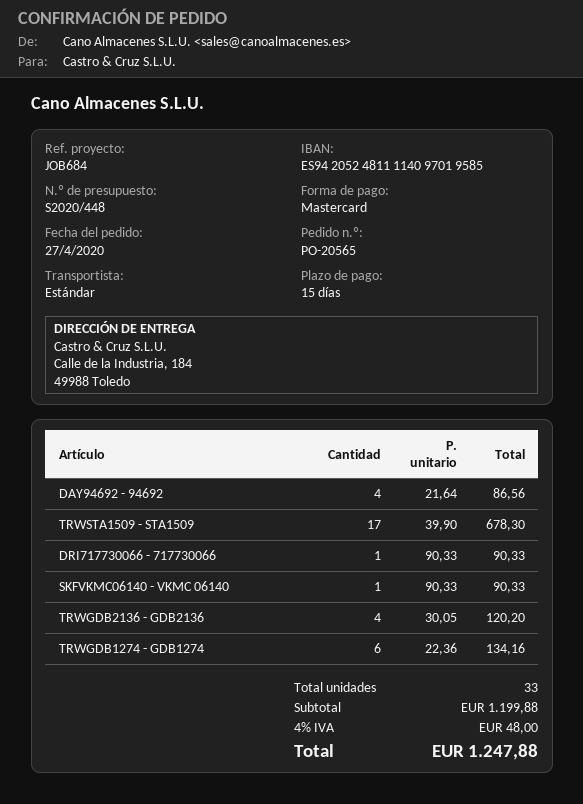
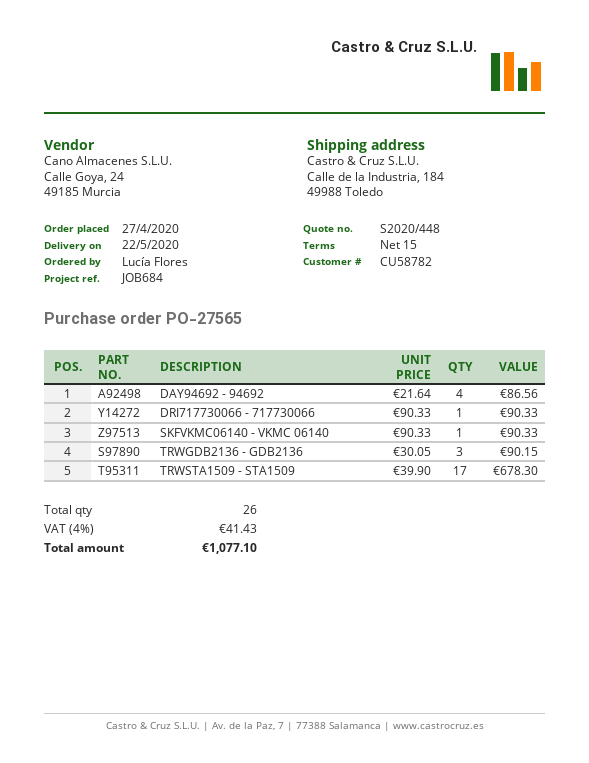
order number: PO-20565 -> PO-27565
TRWGDB2136 - GDB2136: 4 x 30.05 = 120.20 -> 3 x 30.05 = 90.15
TRWGDB1274 - GDB1274: 6 x 22.36 = 134.16 -> none
total quantity: 33 -> 26
tax: 4% = 48.00 -> 4% = 41.43
total: 1247.88 -> 1077.10

